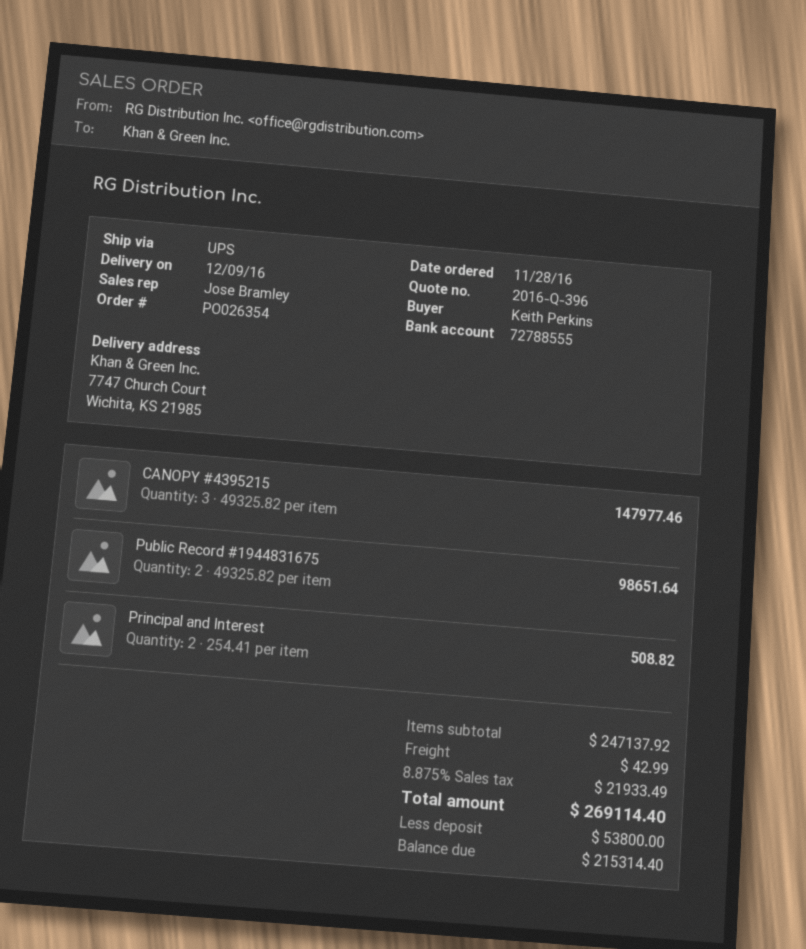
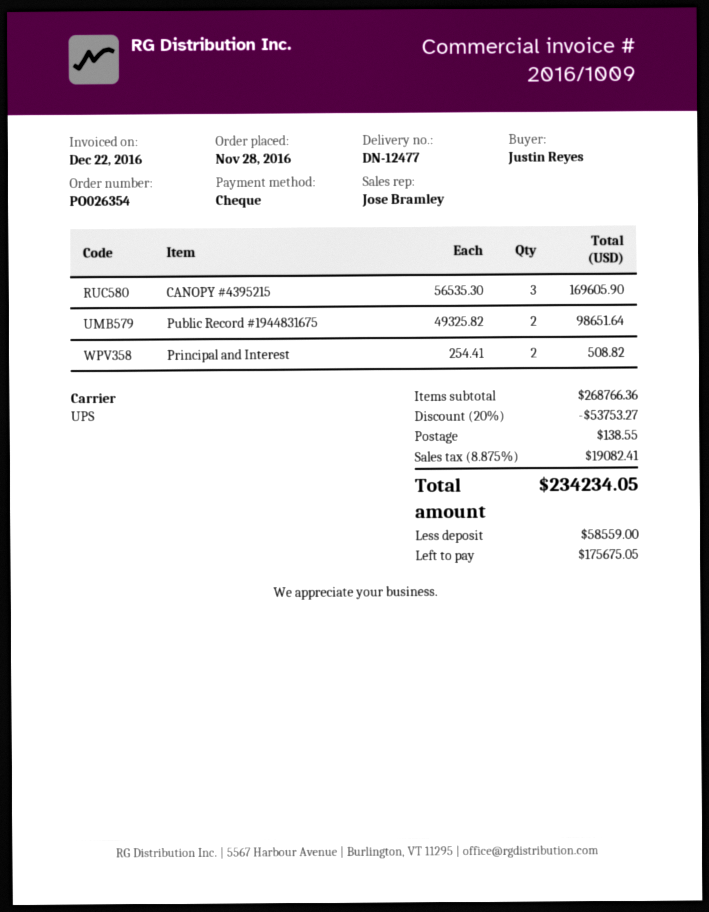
ordered by: Keith Perkins -> Justin Reyes
CANOPY #4395215: 3 x 49325.82 = 147977.46 -> 3 x 56535.30 = 169605.90
subtotal: 247137.92 -> 268766.36
discount: none -> 20% = 53753.27
shipping: 42.99 -> 138.55
tax: 8.875% = 21933.49 -> 8.875% = 19082.41
total: 269114.40 -> 234234.05
deposit: 53800.00 -> 58559.00
balance: 215314.40 -> 175675.05

